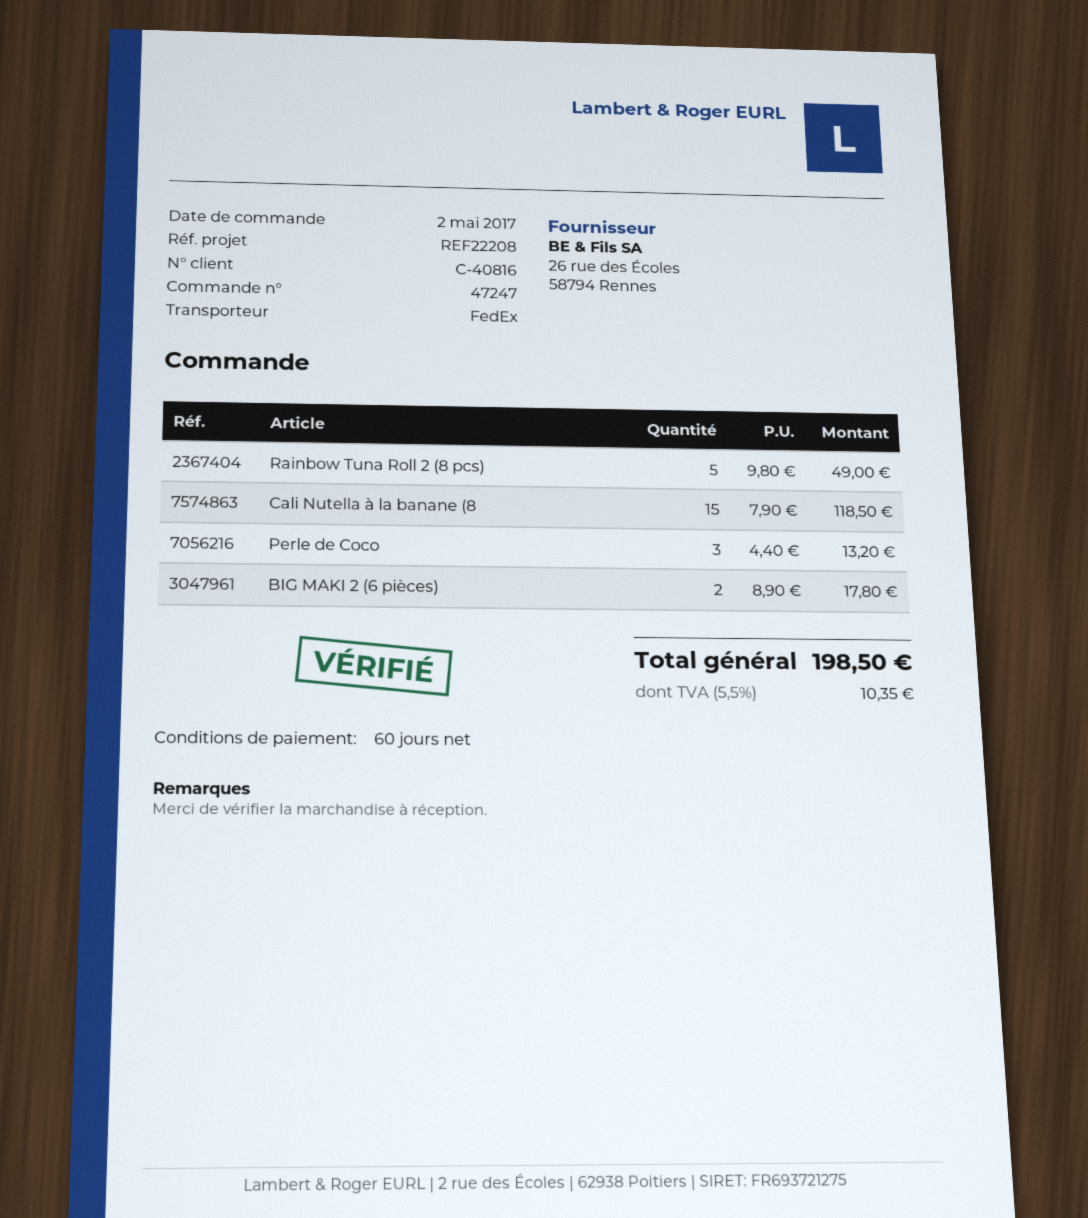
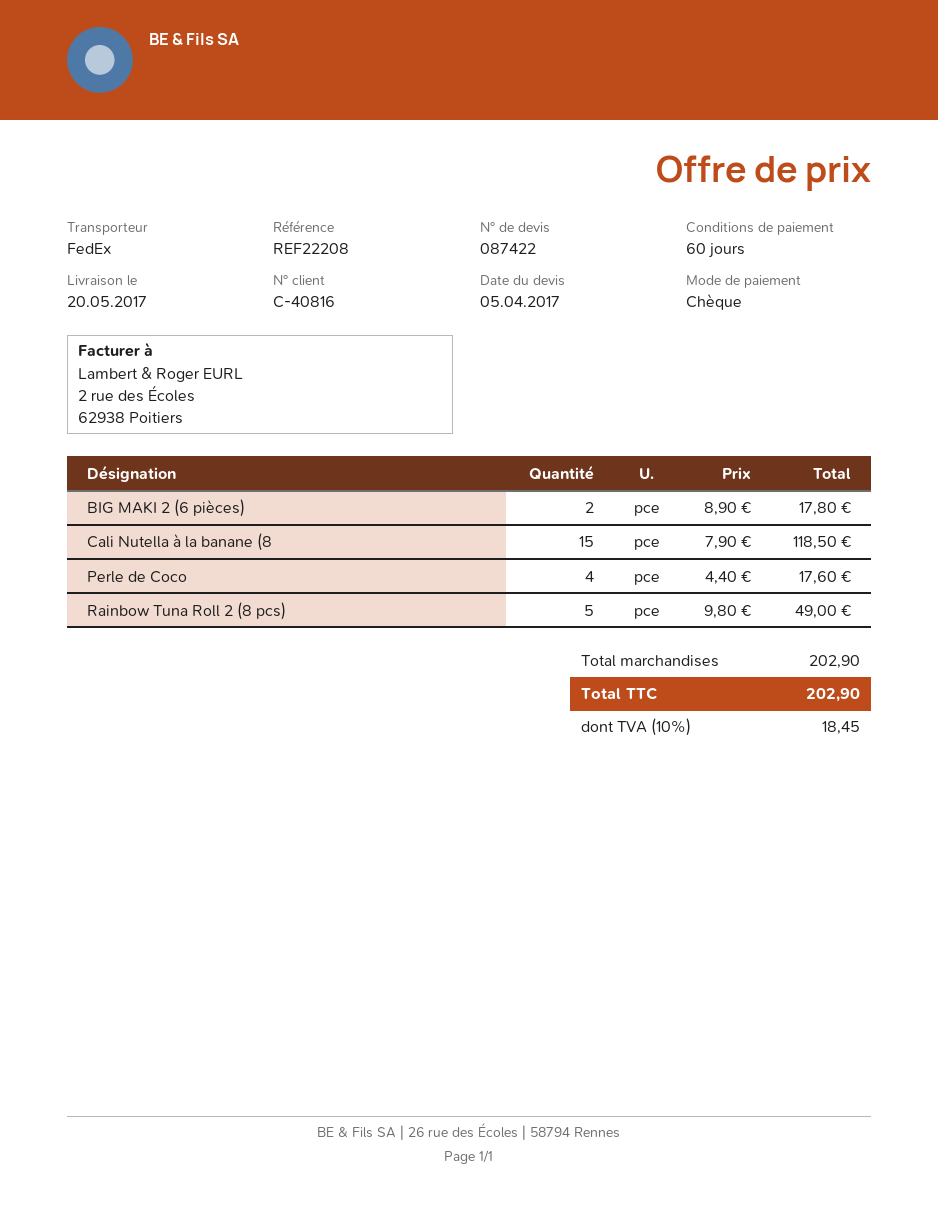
Perle de Coco: 3 x 4.40 = 13.20 -> 4 x 4.40 = 17.60
tax: 5.5% = 10.35 -> 10% = 18.45
total: 198.50 -> 202.90

